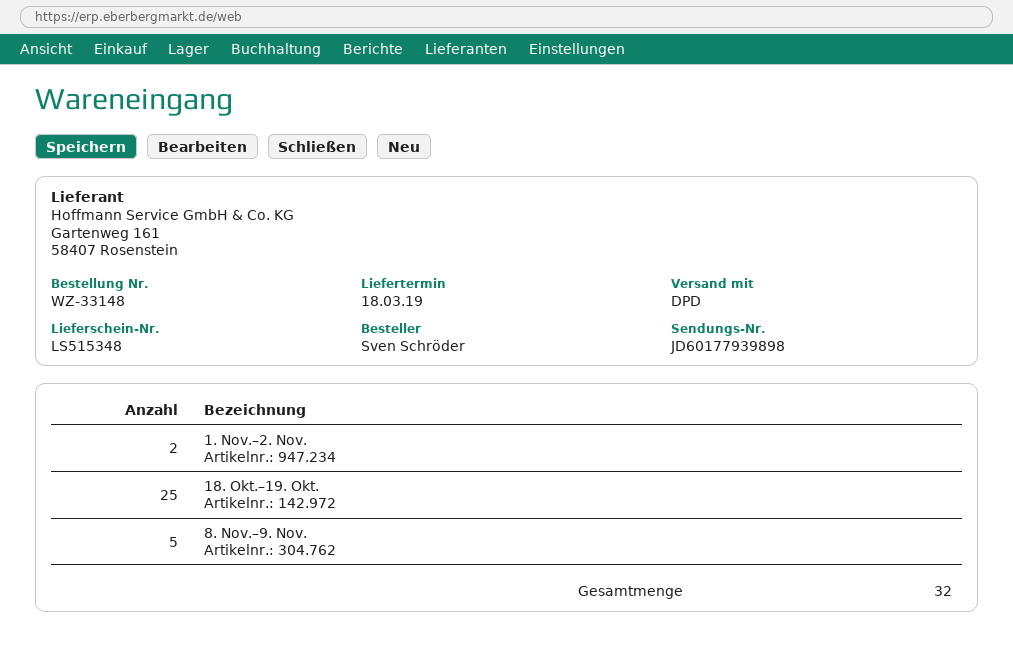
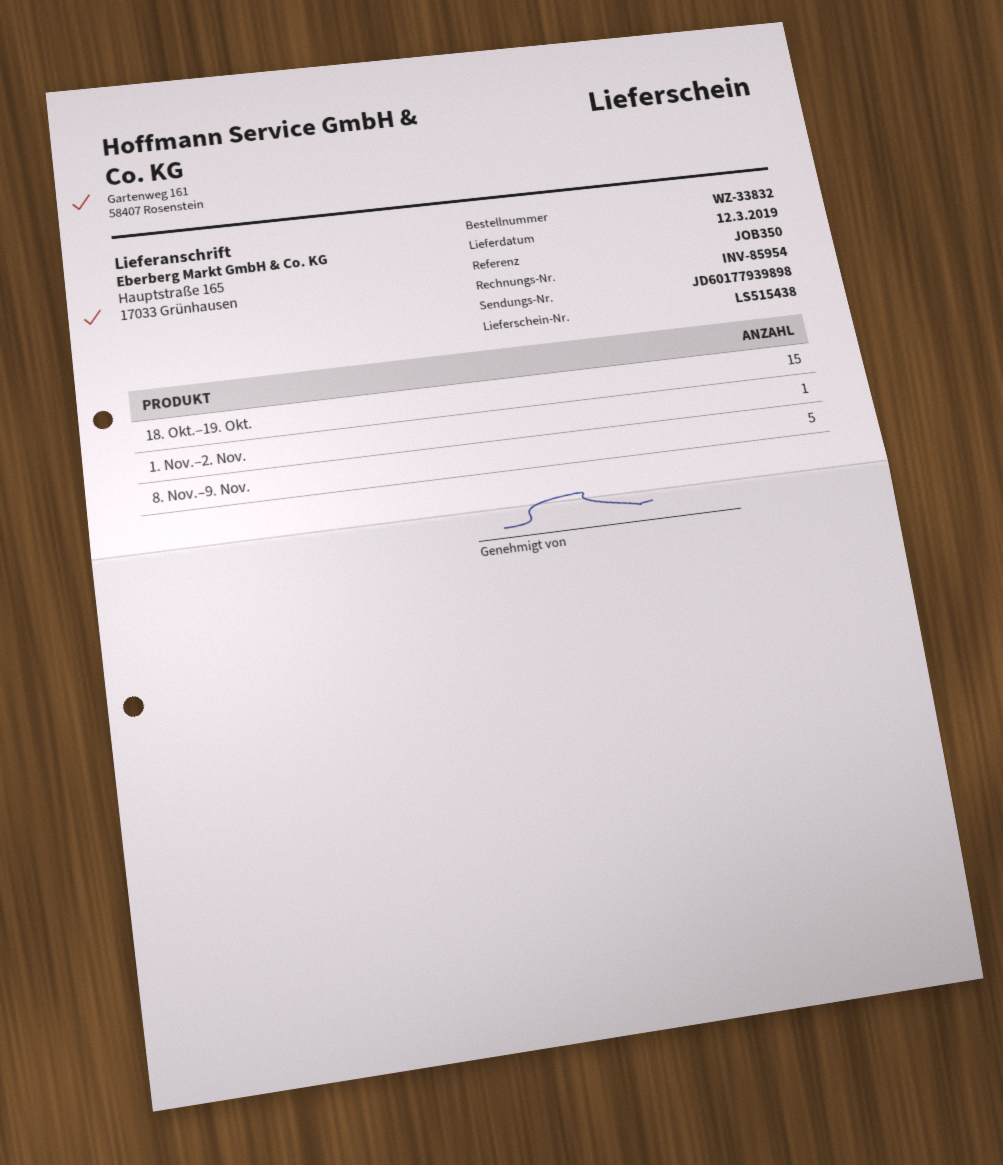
order number: WZ-33148 -> WZ-33832
delivery note number: LS515348 -> LS515438
delivery date: 2019-03-18 -> 2019-03-12
1. Nov.–2. Nov.: 2 -> 1
18. Okt.–19. Okt.: 25 -> 15

